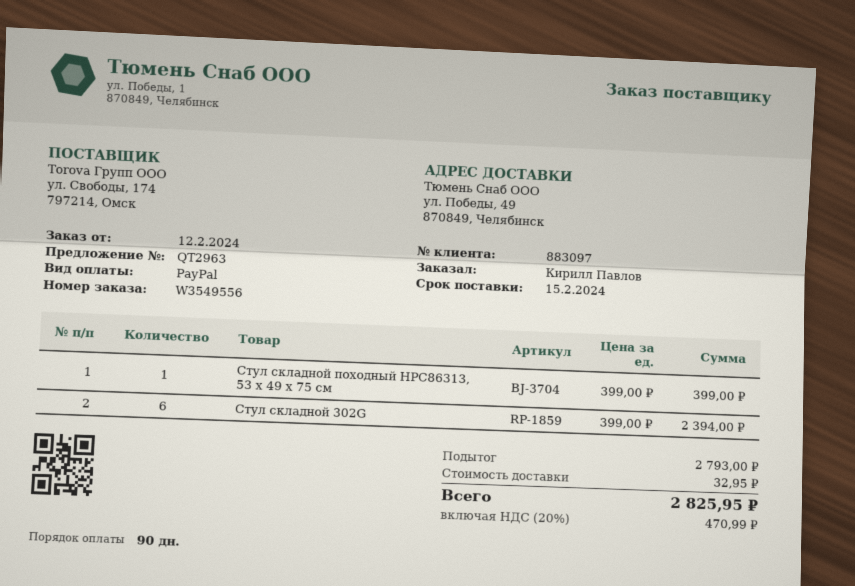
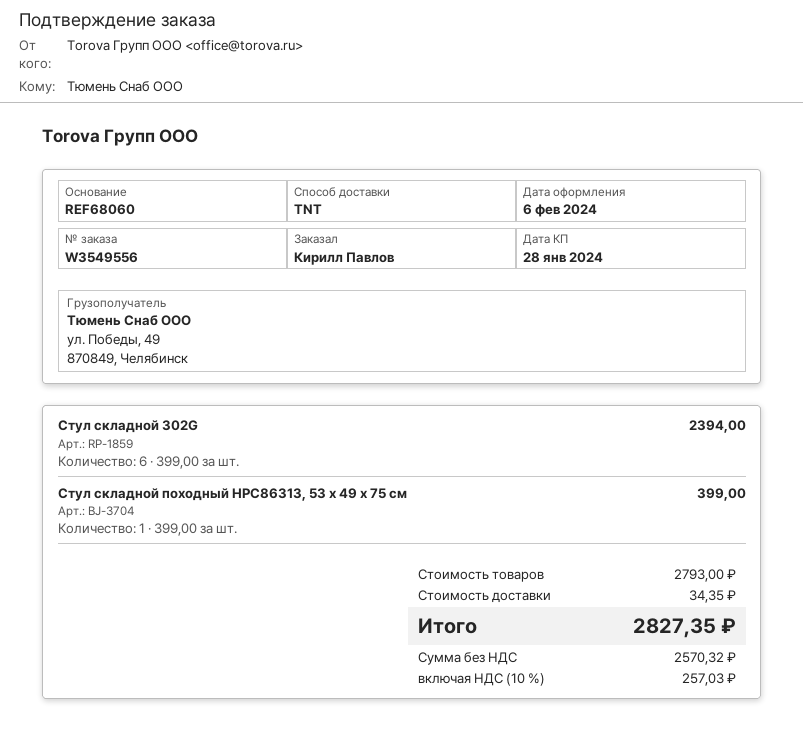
order date: 2024-02-12 -> 2024-02-06
shipping: 32.95 -> 34.35
tax: 20% = 470.99 -> 10% = 257.03
total: 2825.95 -> 2827.35

